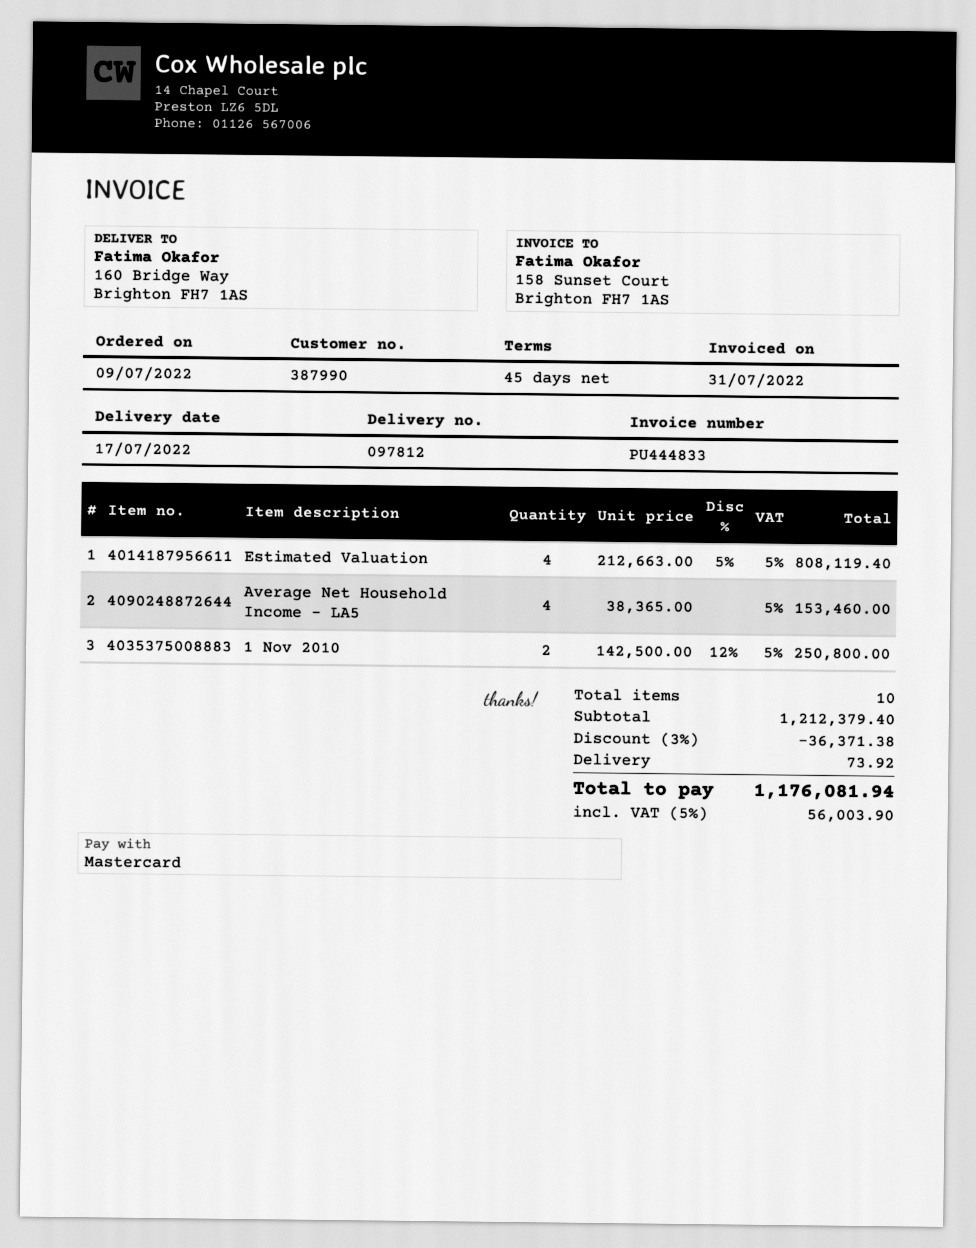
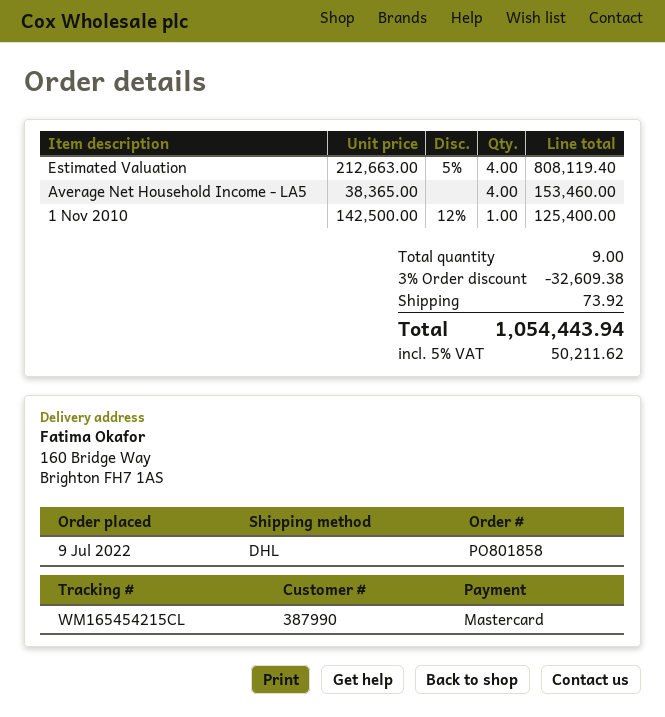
1 Nov 2010: 2 x 142500.00 - 12% = 250800.00 -> 1 x 142500.00 - 12% = 125400.00
total quantity: 10 -> 9
discount: 3% = 36371.38 -> 3% = 32609.38
tax: 5% = 56003.90 -> 5% = 50211.62
total: 1176081.94 -> 1054443.94

